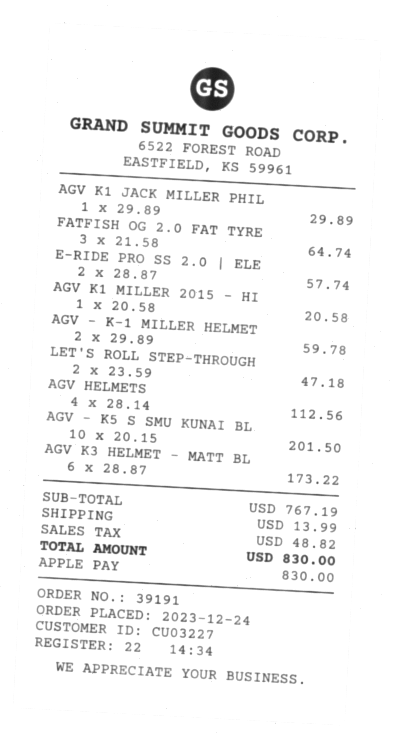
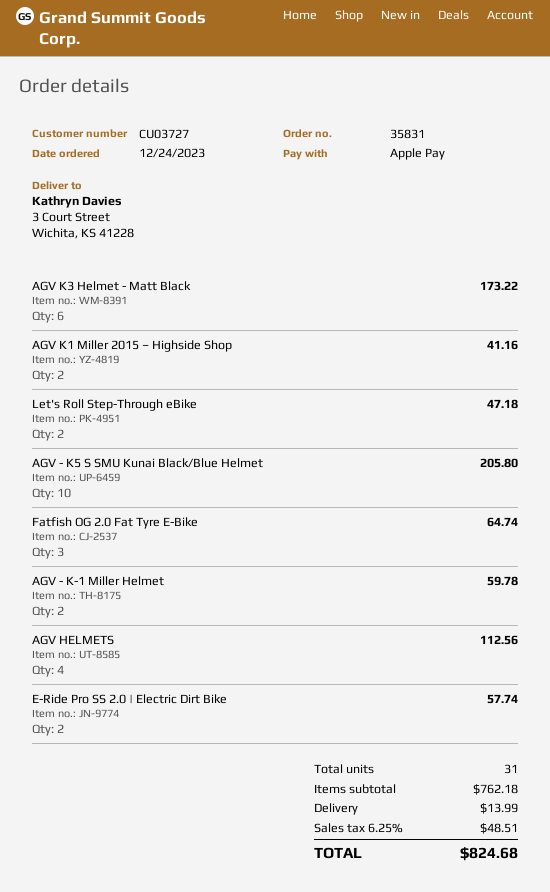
order number: 39191 -> 35831
customer number: CU03227 -> CU03727
AGV K1 JACK MILLER PHIL: 1 for 29.89 -> none
AGV K1 MILLER 2015 – HI: 1 for 20.58 -> 2 for 41.16
AGV - K5 S SMU KUNAI BL: 10 for 201.50 -> 10 for 205.80
subtotal: 767.19 -> 762.18
tax: 48.82 -> 48.51
total: 830.00 -> 824.68

